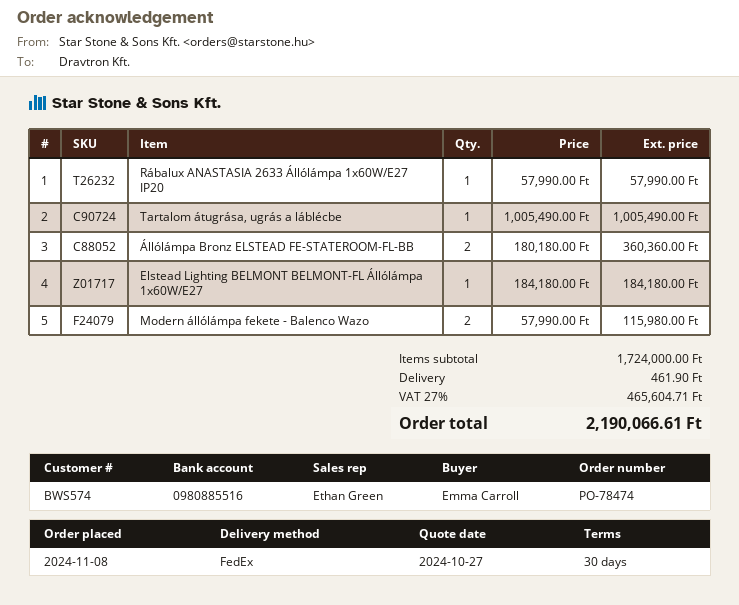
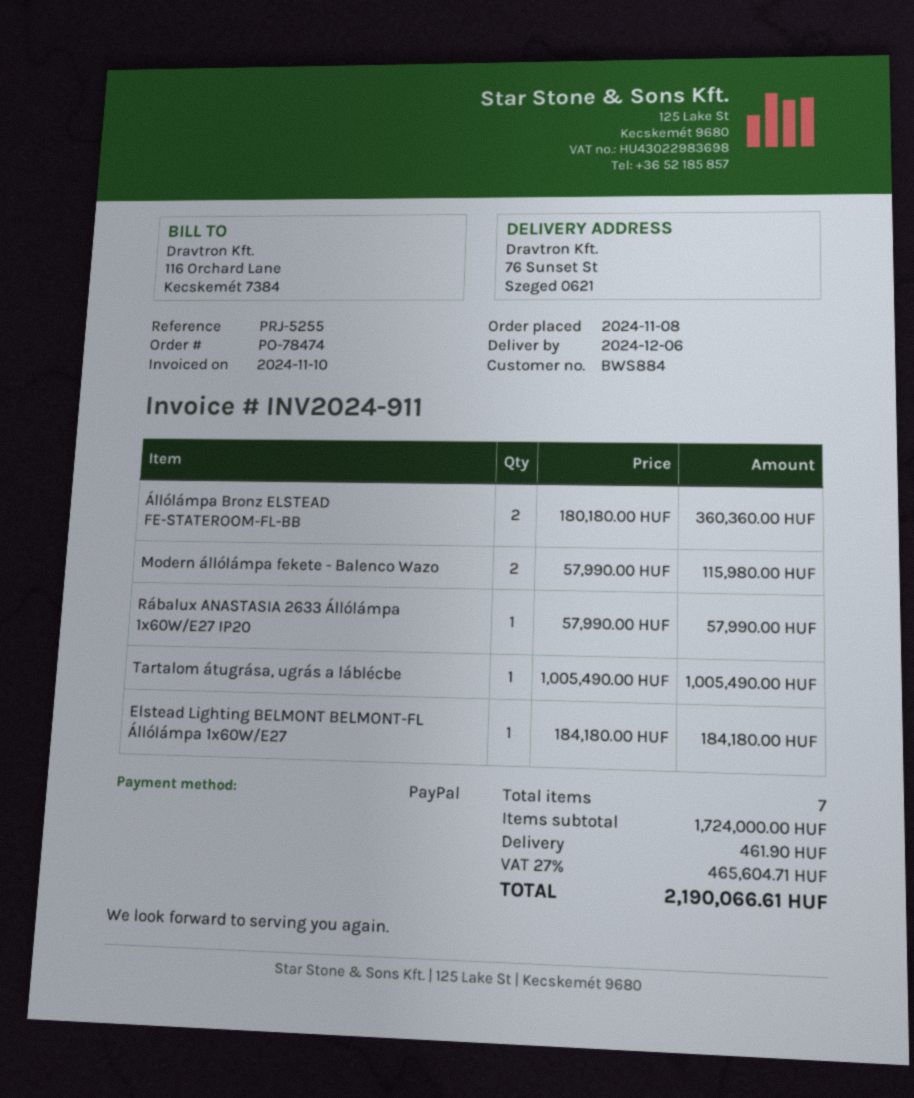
customer number: BWS574 -> BWS884

